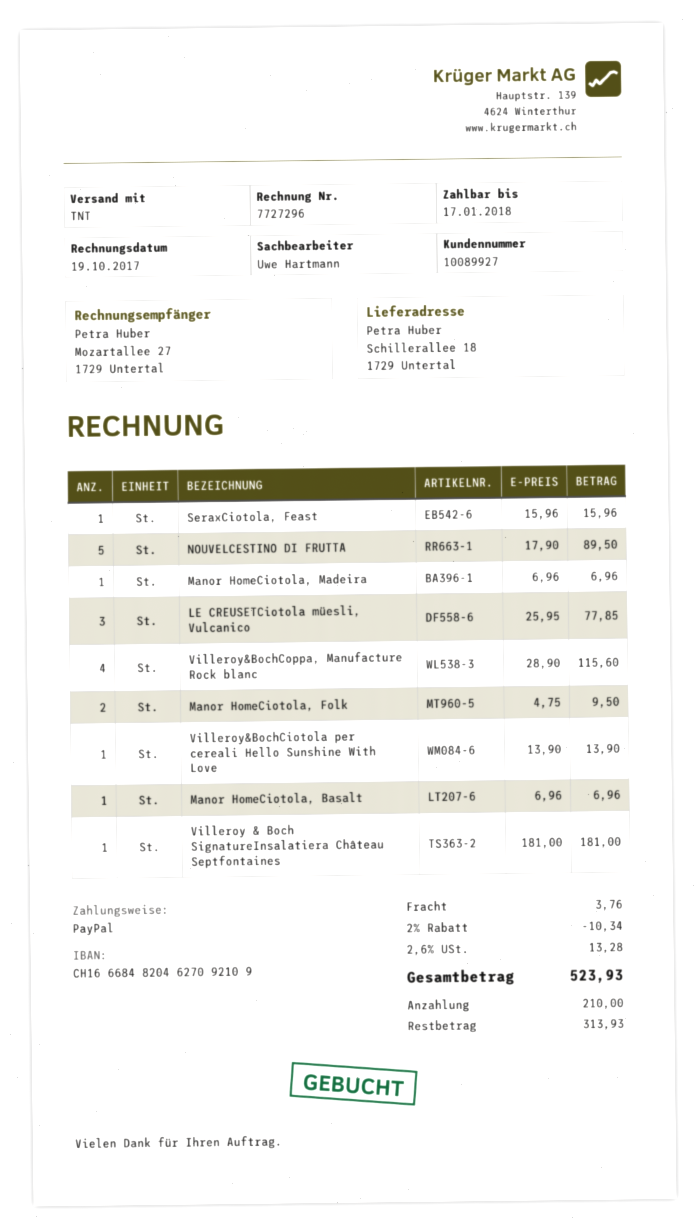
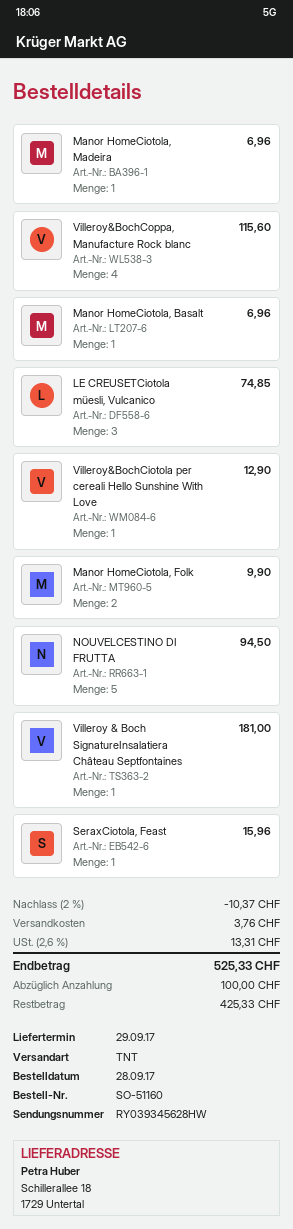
NOUVELCESTINO DI FRUTTA: 5 for 89.50 -> 5 for 94.50
LE CREUSETCiotola müesli, Vulcanico: 3 for 77.85 -> 3 for 74.85
Manor HomeCiotola, Folk: 2 for 9.50 -> 2 for 9.90
Villeroy&BochCiotola per cereali Hello Sunshine With Love: 1 for 13.90 -> 1 for 12.90
discount: 2% = 10.34 -> 2% = 10.37
tax: 2.6% = 13.28 -> 2.6% = 13.31
total: 523.93 -> 525.33
deposit: 210.00 -> 100.00
balance: 313.93 -> 425.33

